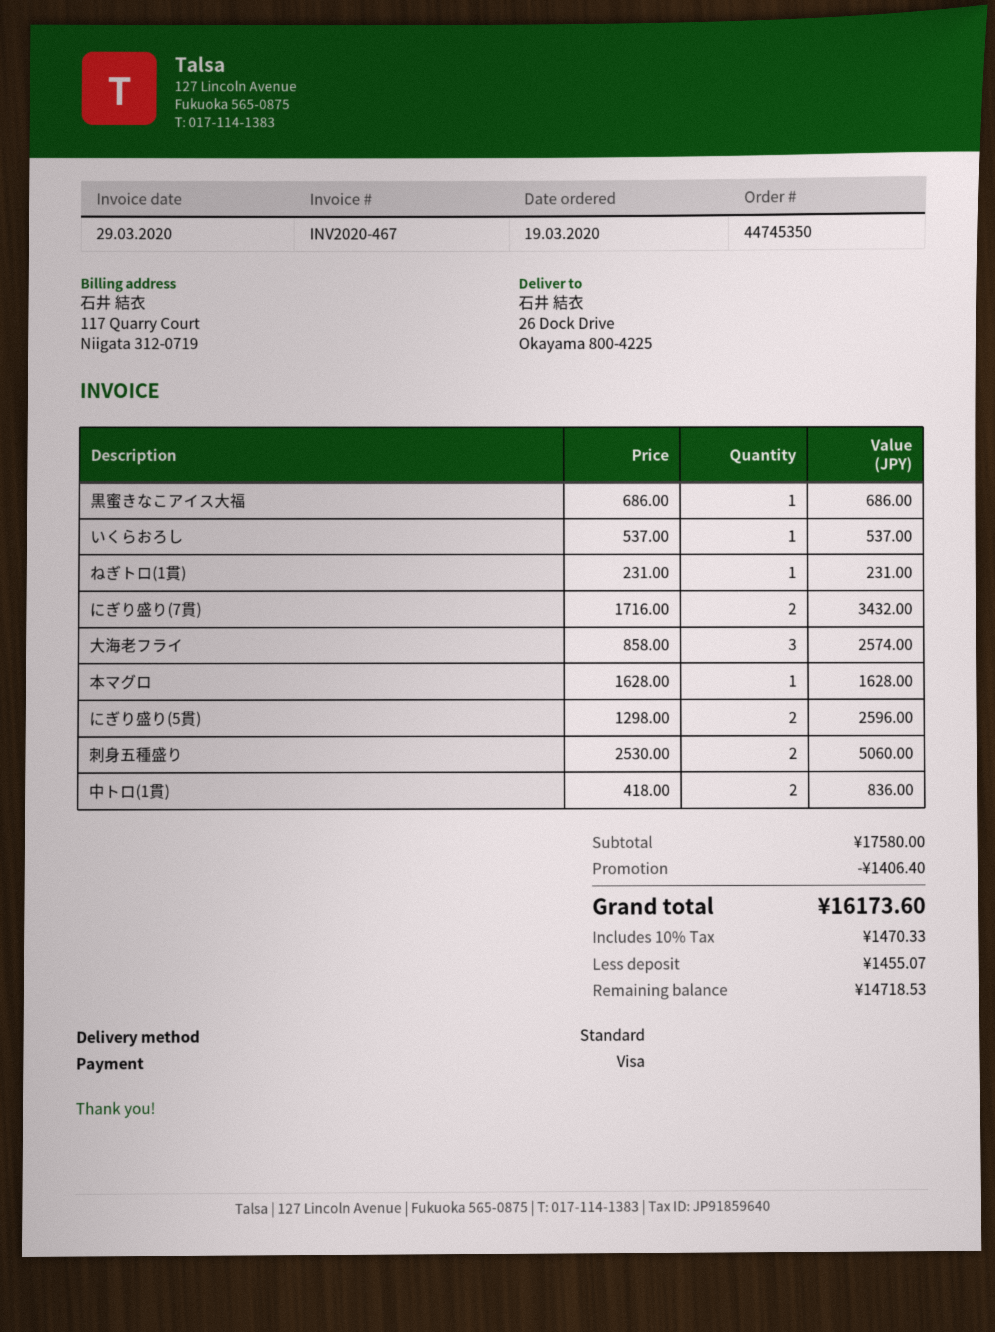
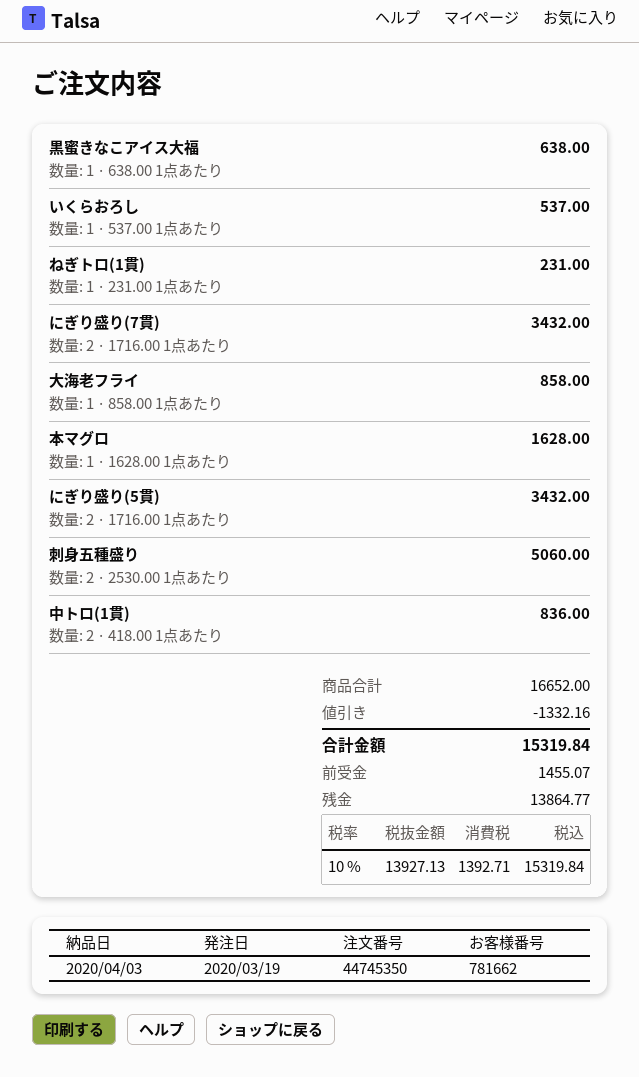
黒蜜きなこアイス大福: 1 x 686.00 = 686.00 -> 1 x 638.00 = 638.00
大海老フライ: 3 x 858.00 = 2574.00 -> 1 x 858.00 = 858.00
にぎり盛り(5貫): 2 x 1298.00 = 2596.00 -> 2 x 1716.00 = 3432.00
subtotal: 17580.00 -> 16652.00
discount: 1406.40 -> 1332.16
tax: 10% = 1470.33 -> 10% = 1392.71
total: 16173.60 -> 15319.84
balance: 14718.53 -> 13864.77

